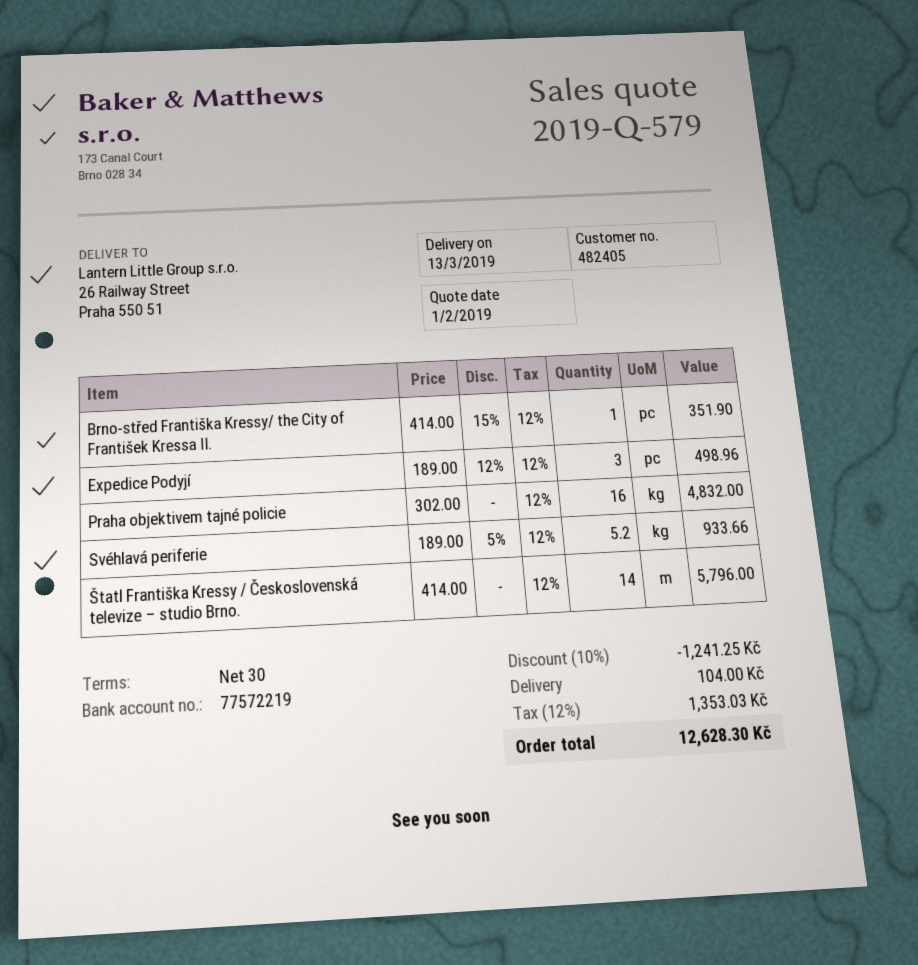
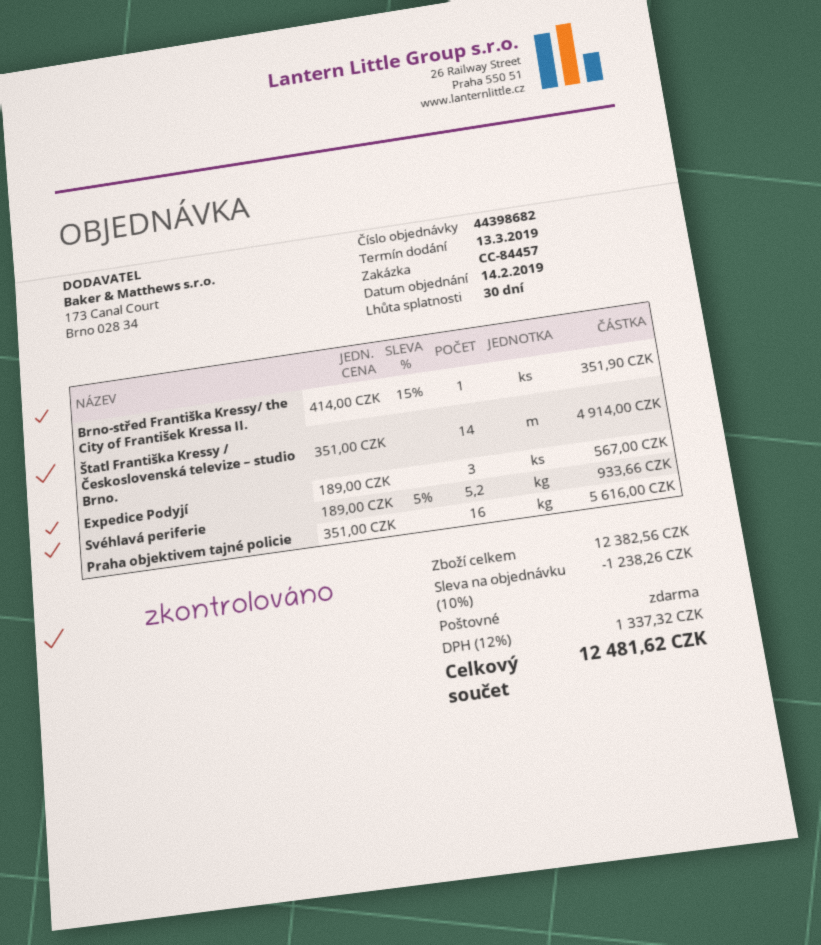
Expedice Podyjí: 3 x 189.00 - 12% = 498.96 -> 3 x 189.00 = 567.00
Praha objektivem tajné policie: 16 x 302.00 = 4832.00 -> 16 x 351.00 = 5616.00
Štatl Františka Kressy / Československá televize – studio Brno.: 14 x 414.00 = 5796.00 -> 14 x 351.00 = 4914.00
discount: 10% = 1241.25 -> 10% = 1238.26
shipping: 104.00 -> 0.00
tax: 12% = 1353.03 -> 12% = 1337.32
total: 12628.30 -> 12481.62

